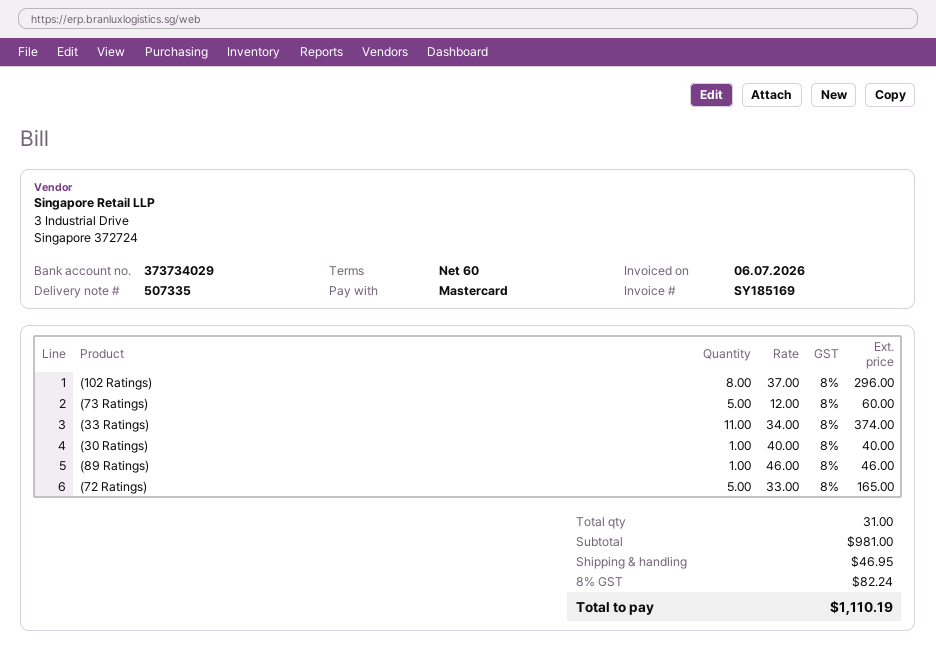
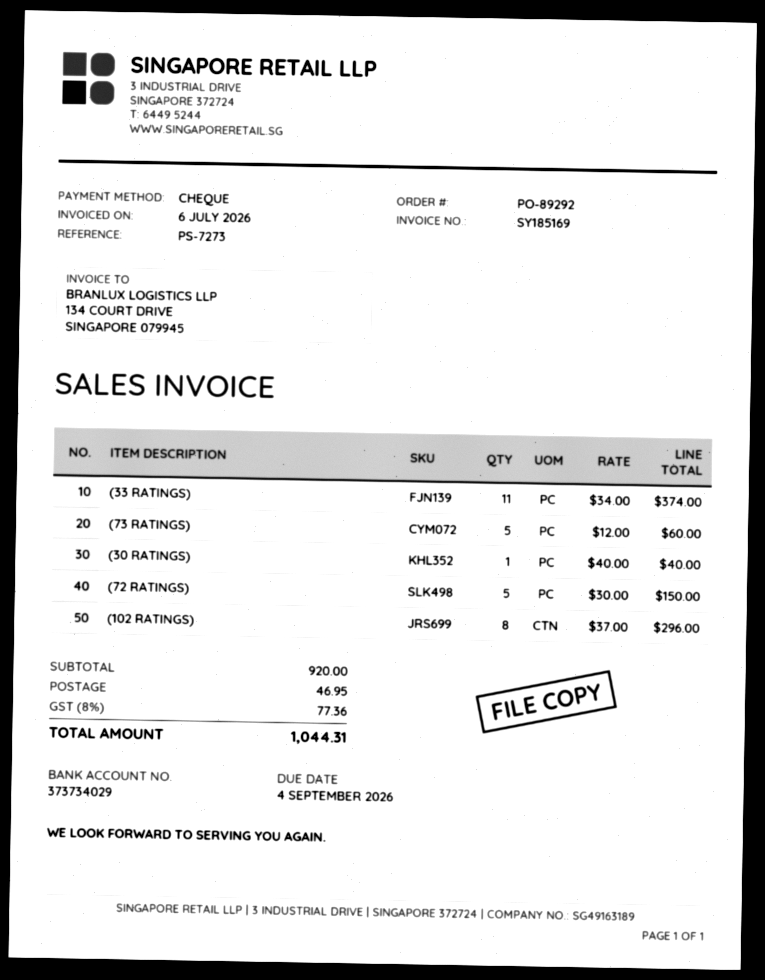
payment method: Mastercard -> cheque
(89 Ratings): 1 x 46.00 = 46.00 -> none
(72 Ratings): 5 x 33.00 = 165.00 -> 5 x 30.00 = 150.00
subtotal: 981.00 -> 920.00
tax: 8% = 82.24 -> 8% = 77.36
total: 1110.19 -> 1044.31

